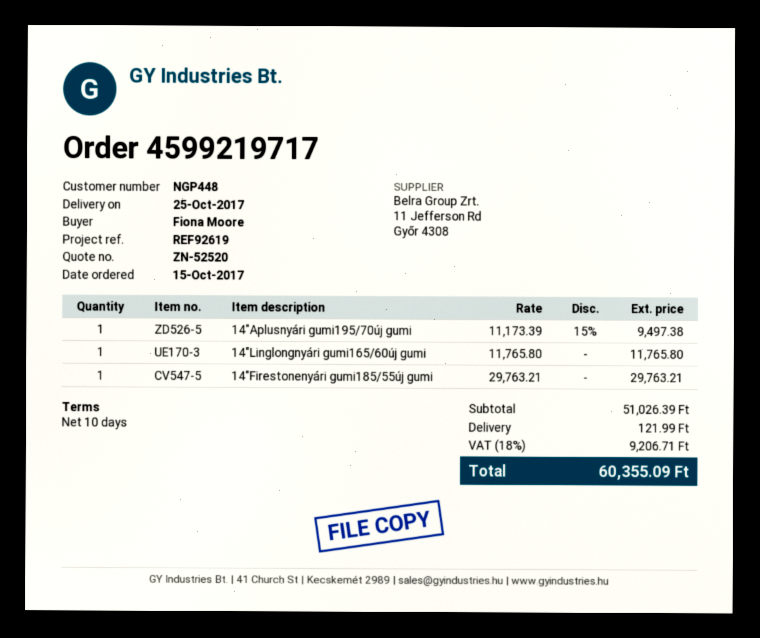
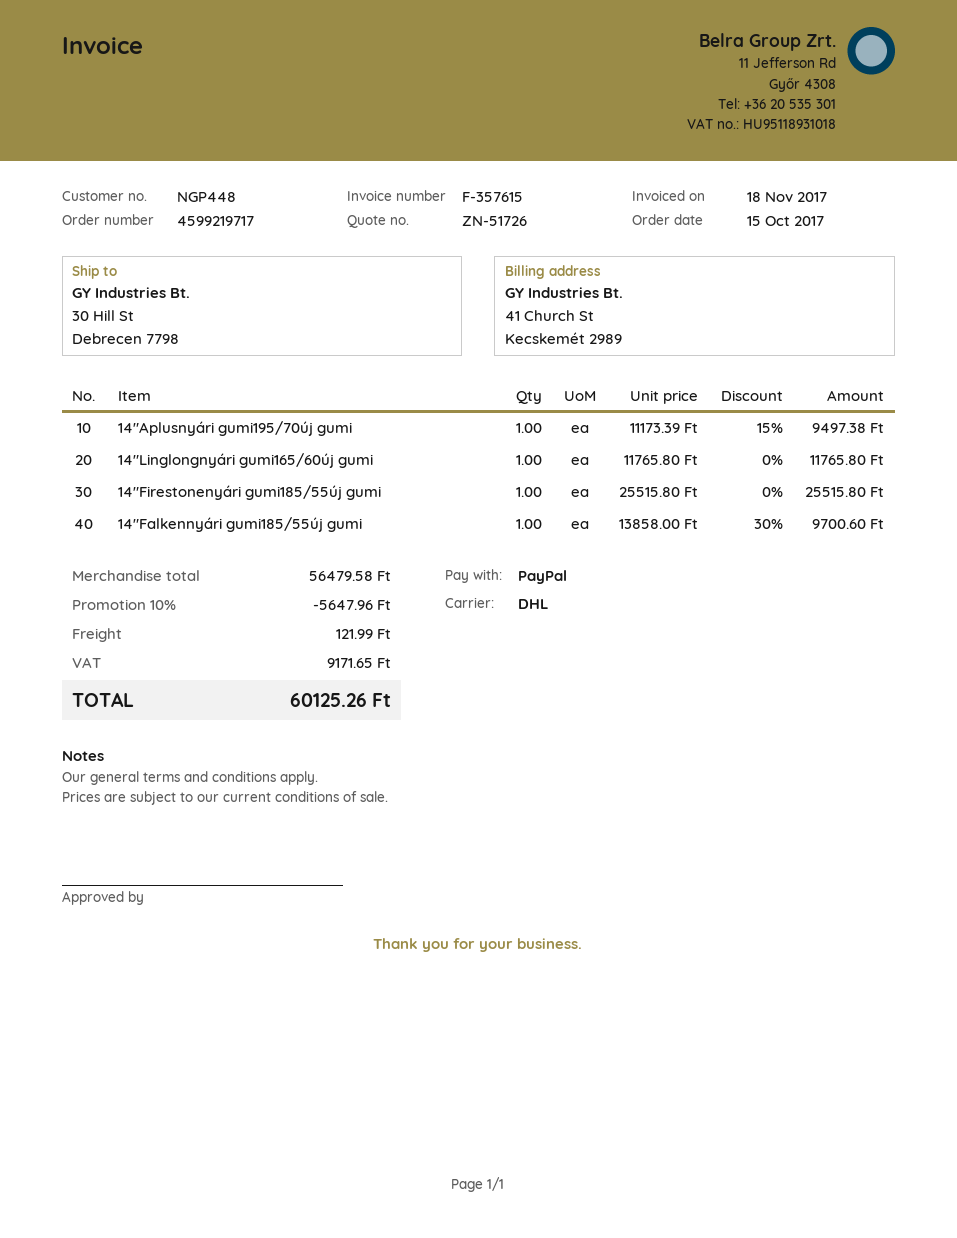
quote number: ZN-52520 -> ZN-51726
14"Firestonenyári gumi185/55új gumi: 1 x 29763.21 = 29763.21 -> 1 x 25515.80 = 25515.80
14"Falkennyári gumi185/55új gumi: none -> 1 x 13858.00 - 30% = 9700.60
subtotal: 51026.39 -> 56479.58
discount: none -> 10% = 5647.96
tax: 9206.71 -> 9171.65
total: 60355.09 -> 60125.26

